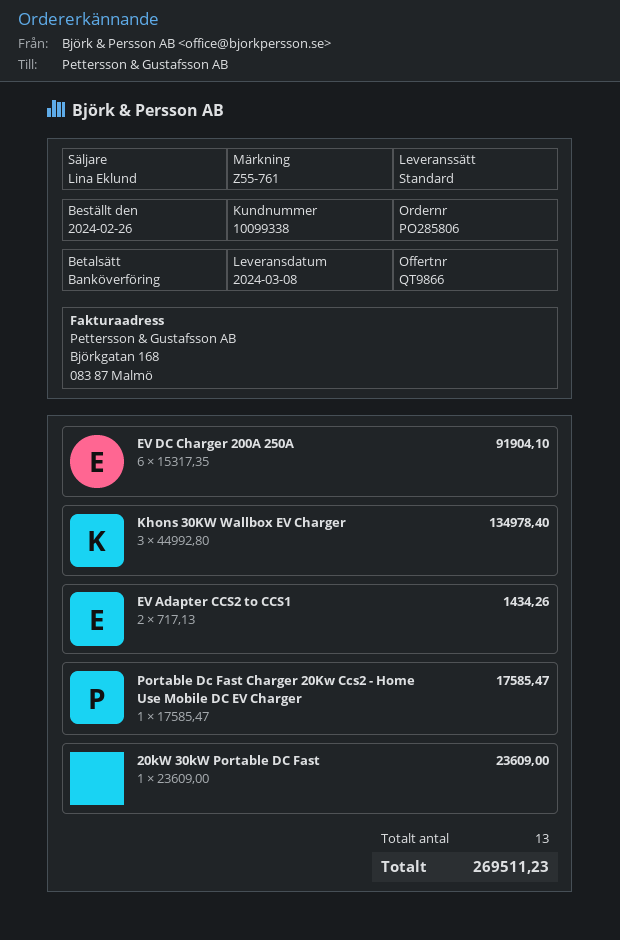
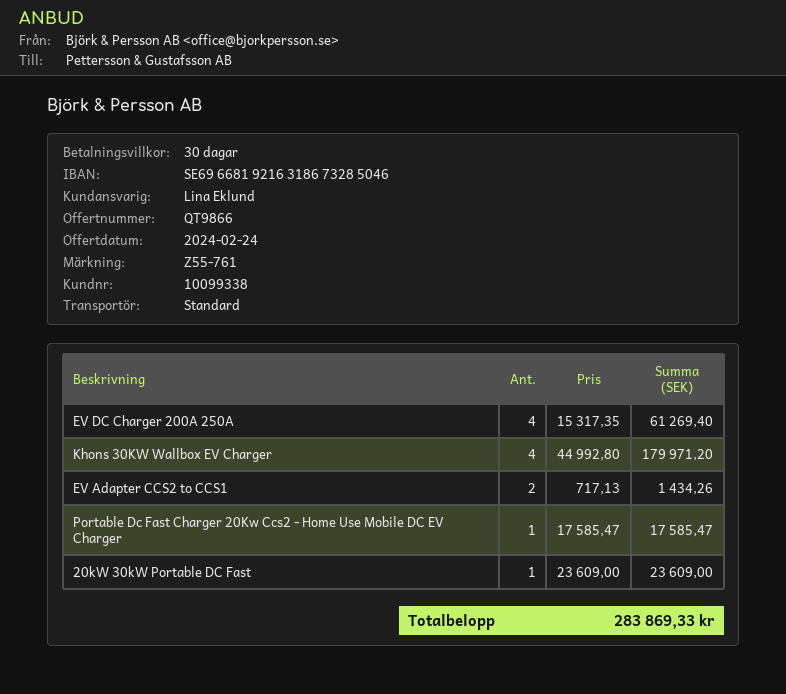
EV DC Charger 200A 250A: 6 x 15317.35 = 91904.10 -> 4 x 15317.35 = 61269.40
Khons 30KW Wallbox EV Charger: 3 x 44992.80 = 134978.40 -> 4 x 44992.80 = 179971.20
total: 269511.23 -> 283869.33

